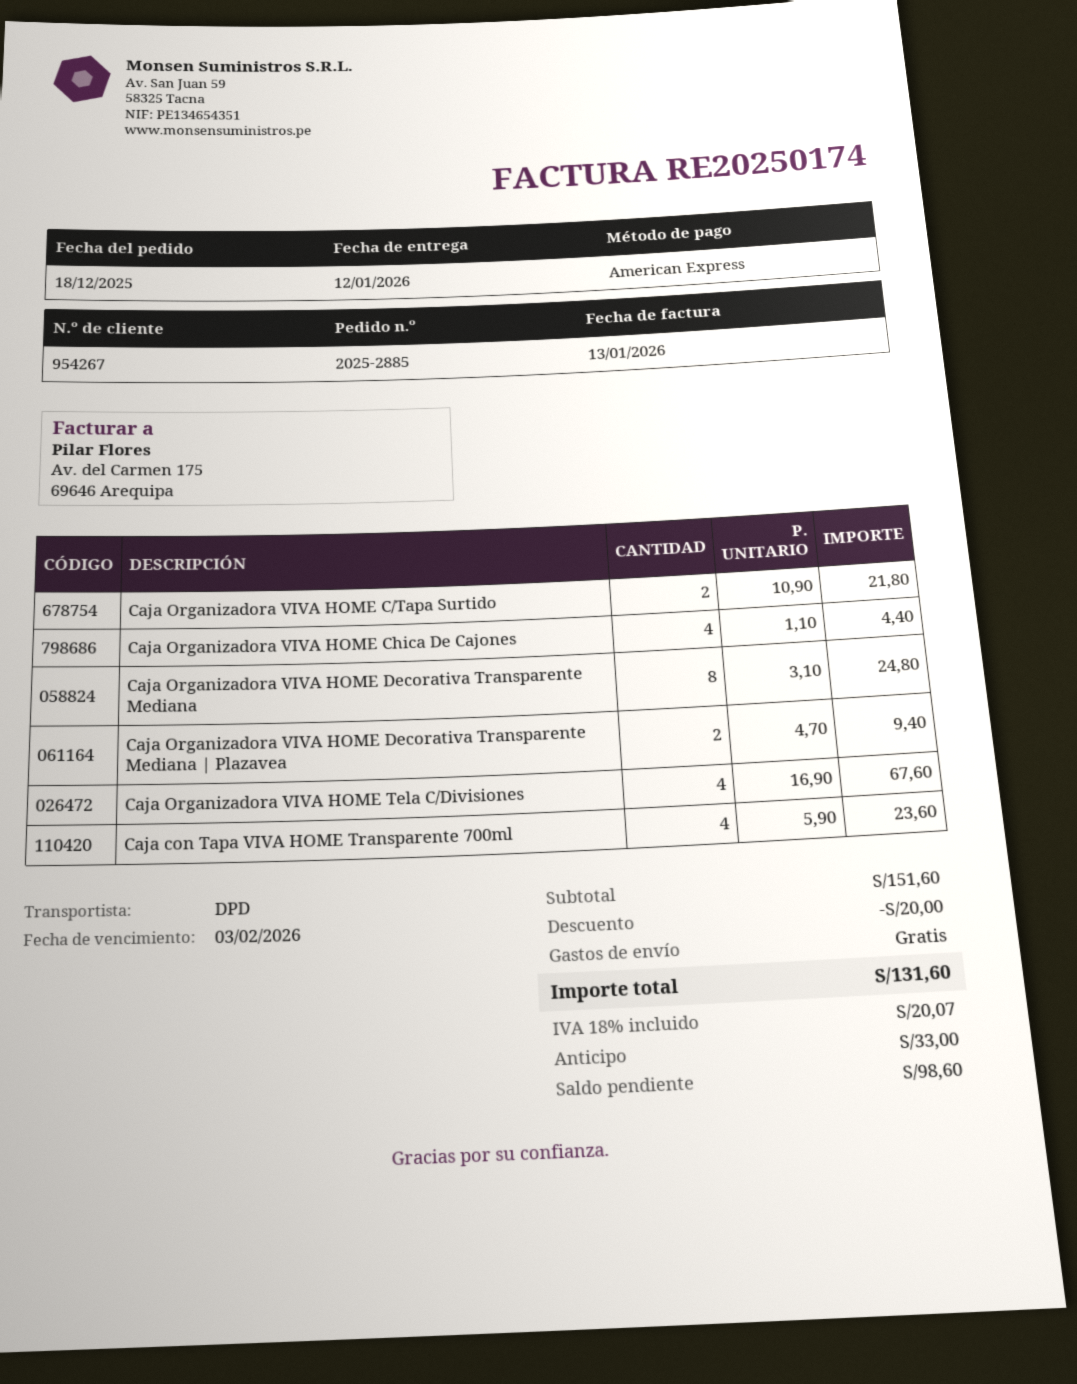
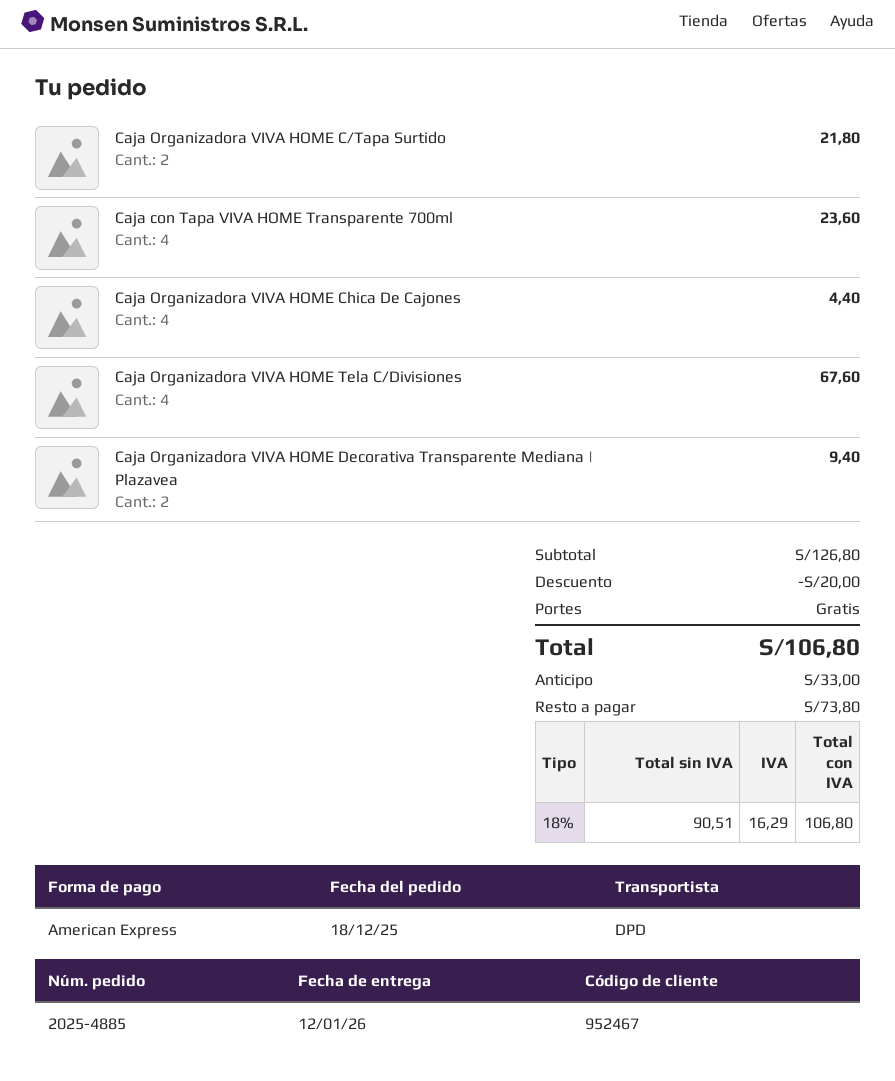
order number: 2025-2885 -> 2025-4885
customer number: 954267 -> 952467
Caja Organizadora VIVA HOME Decorativa Transparente Mediana: 8 for 24.80 -> none
subtotal: 151.60 -> 126.80
tax: 18% = 20.07 -> 18% = 16.29
total: 131.60 -> 106.80
balance: 98.60 -> 73.80

